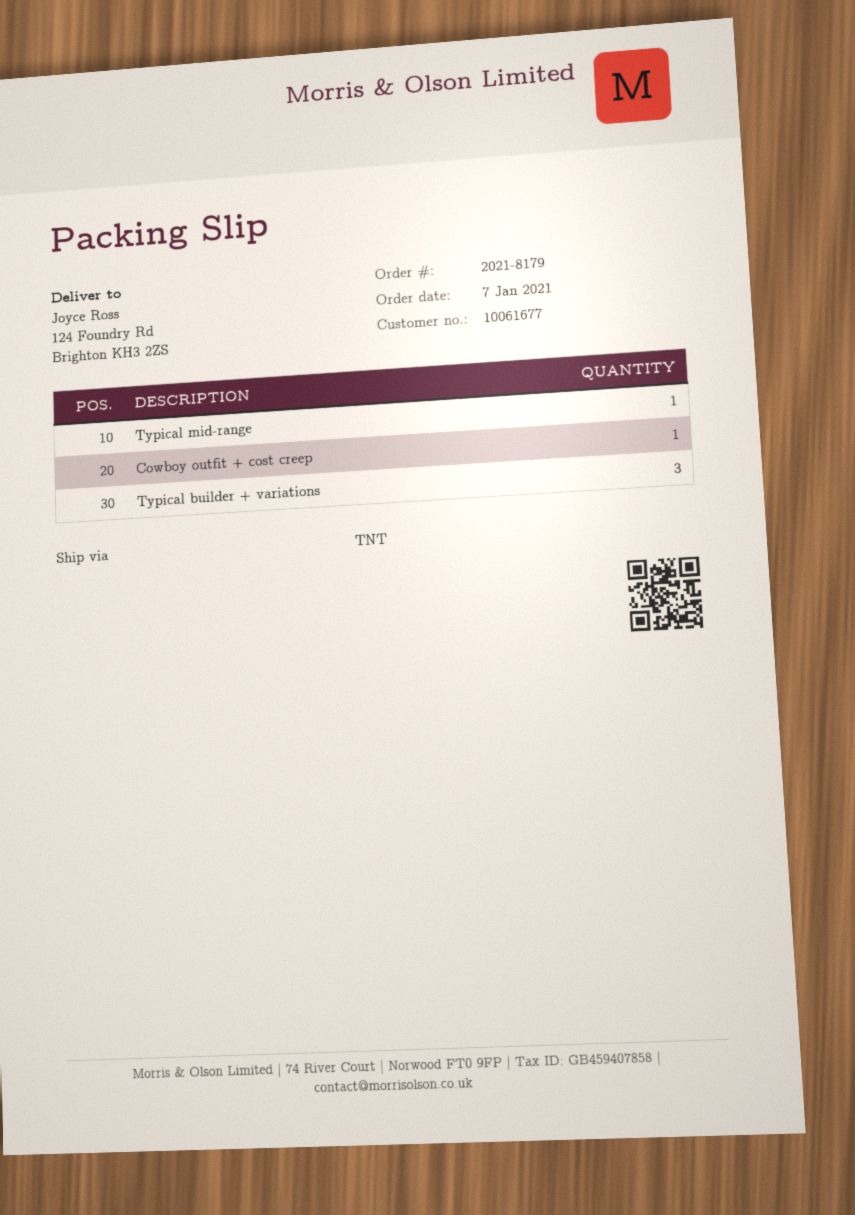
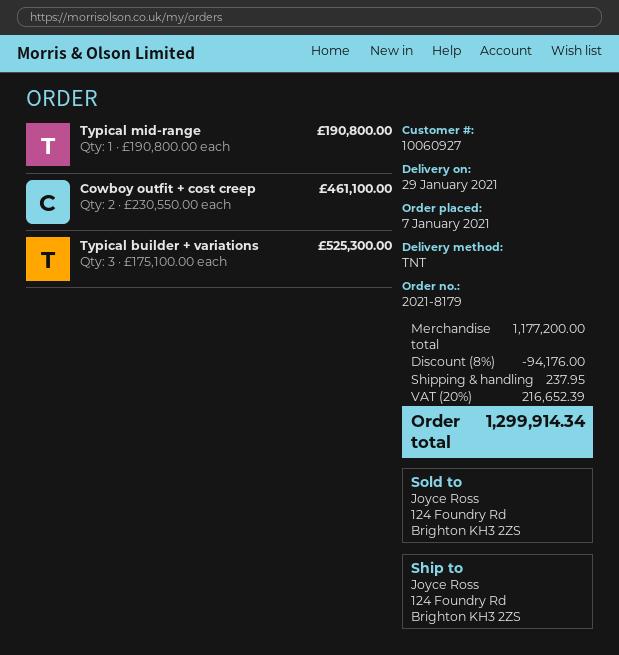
customer number: 10061677 -> 10060927
Cowboy outfit + cost creep: 1 -> 2

